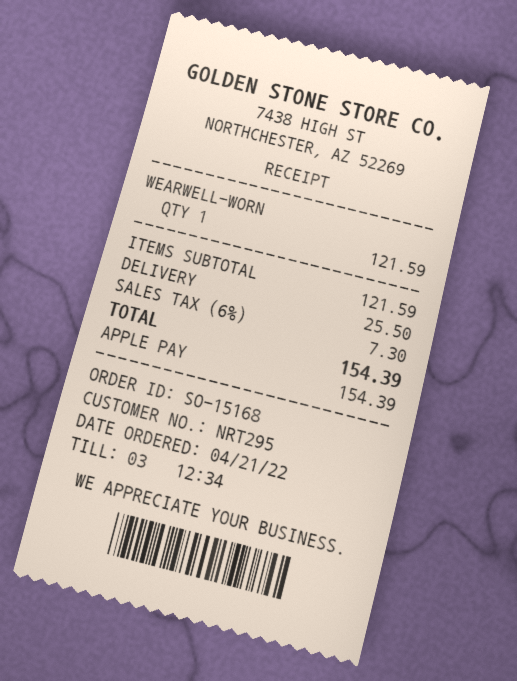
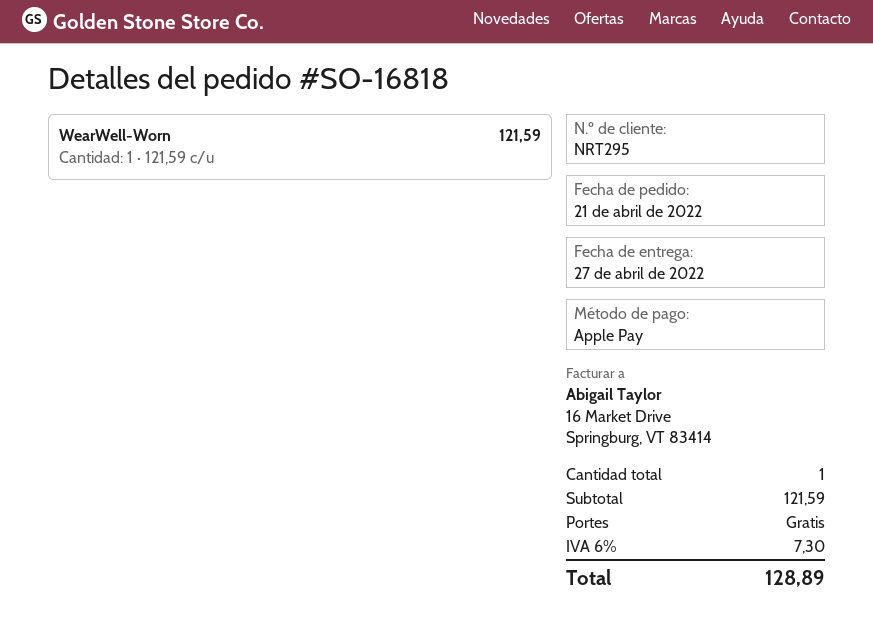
order number: SO-15168 -> SO-16818
shipping: 25.50 -> 0.00
total: 154.39 -> 128.89

